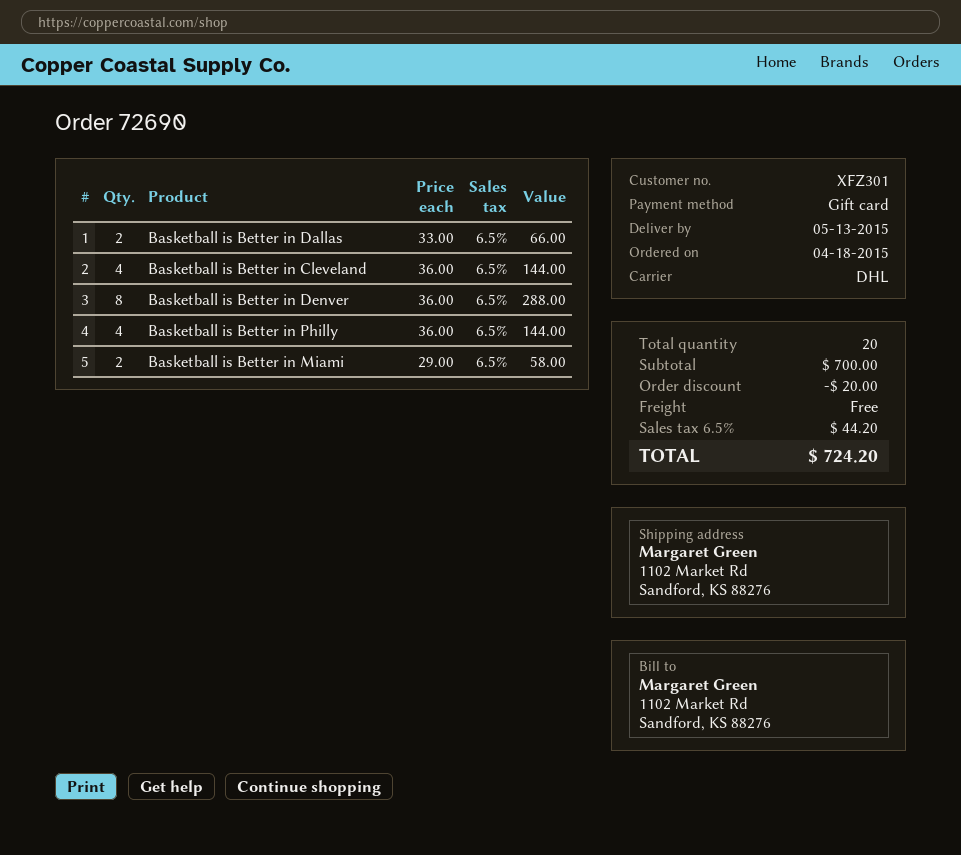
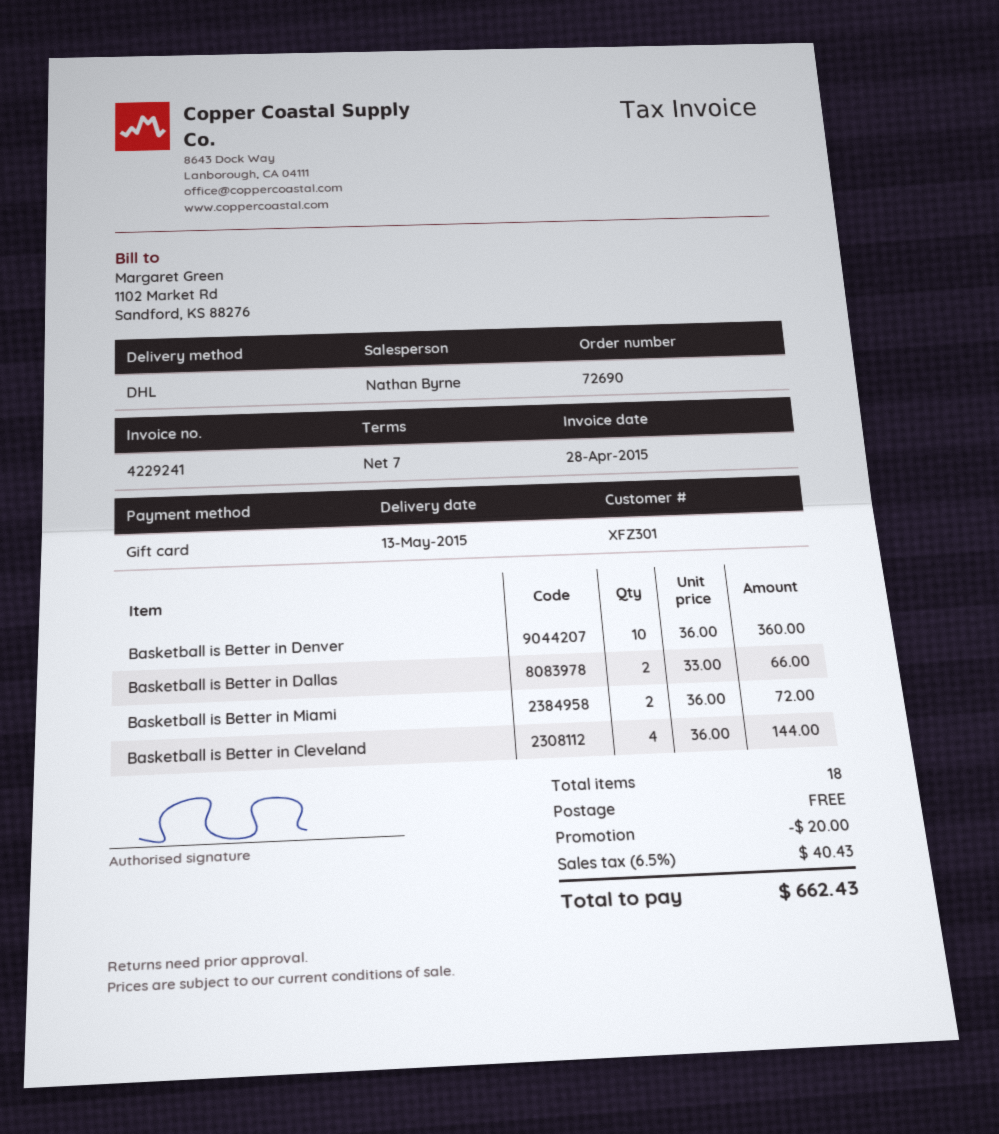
Basketball is Better in Denver: 8 x 36.00 = 288.00 -> 10 x 36.00 = 360.00
Basketball is Better in Philly: 4 x 36.00 = 144.00 -> none
Basketball is Better in Miami: 2 x 29.00 = 58.00 -> 2 x 36.00 = 72.00
total quantity: 20 -> 18
tax: 6.5% = 44.20 -> 6.5% = 40.43
total: 724.20 -> 662.43

